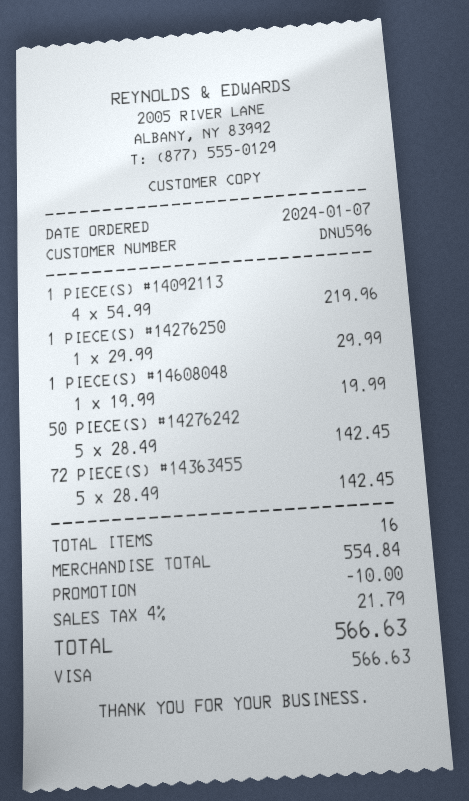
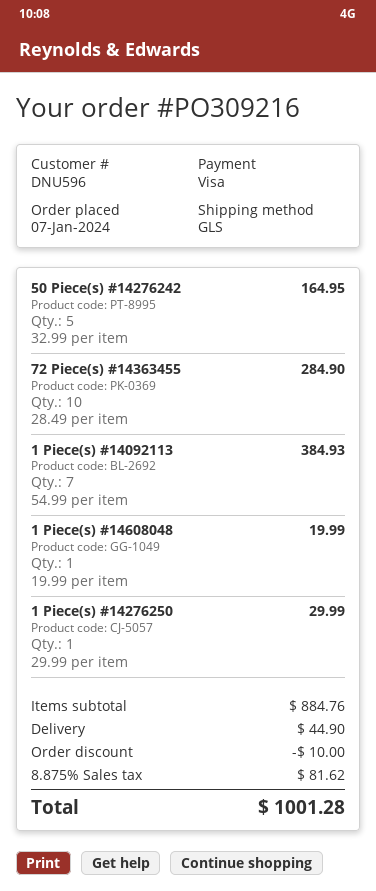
1 PIECE(S) #14092113: 4 x 54.99 = 219.96 -> 7 x 54.99 = 384.93
50 PIECE(S) #14276242: 5 x 28.49 = 142.45 -> 5 x 32.99 = 164.95
72 PIECE(S) #14363455: 5 x 28.49 = 142.45 -> 10 x 28.49 = 284.90
subtotal: 554.84 -> 884.76
shipping: none -> 44.90
tax: 4% = 21.79 -> 8.875% = 81.62
total: 566.63 -> 1001.28

